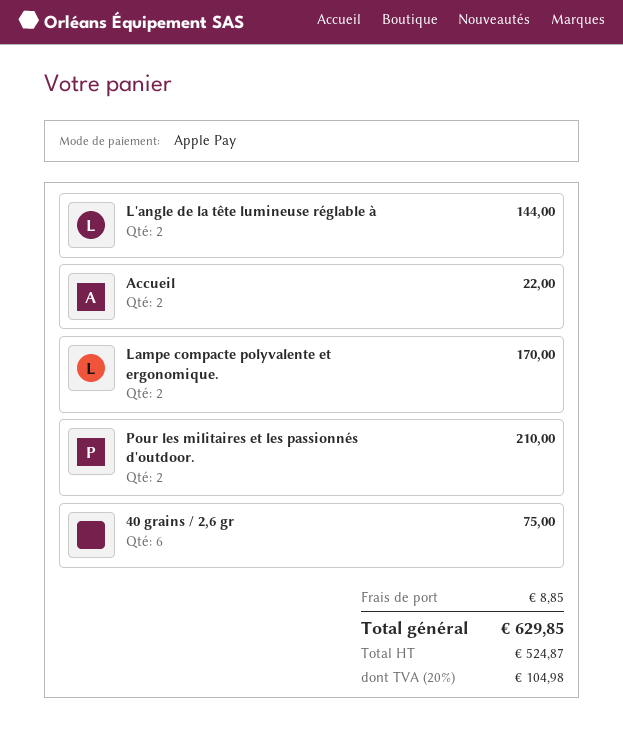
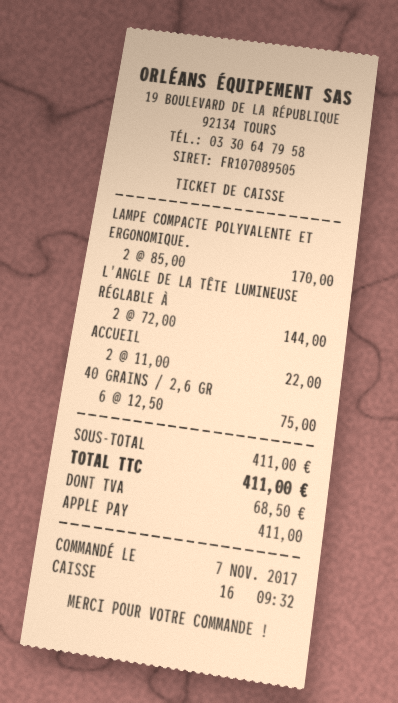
Pour les militaires et les passionnés d'outdoor.: 2 for 210.00 -> none
shipping: 8.85 -> none
tax: 104.98 -> 68.50
total: 629.85 -> 411.00

